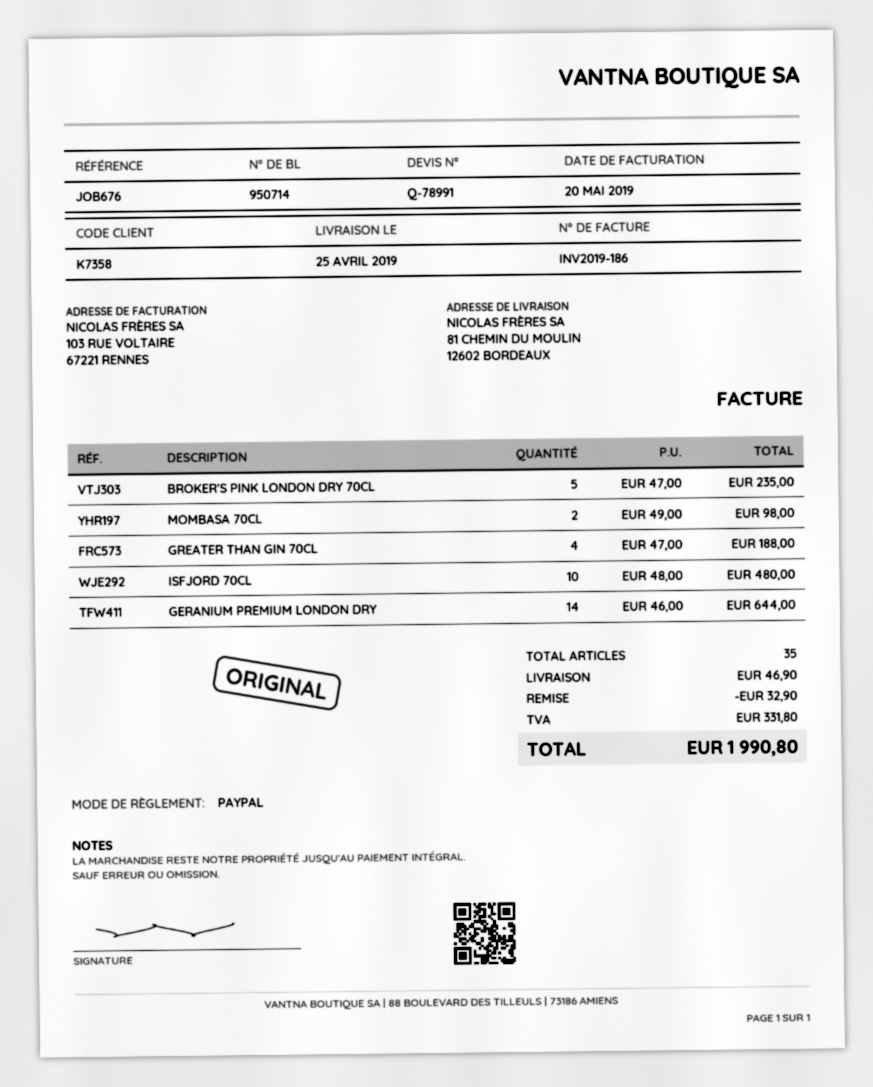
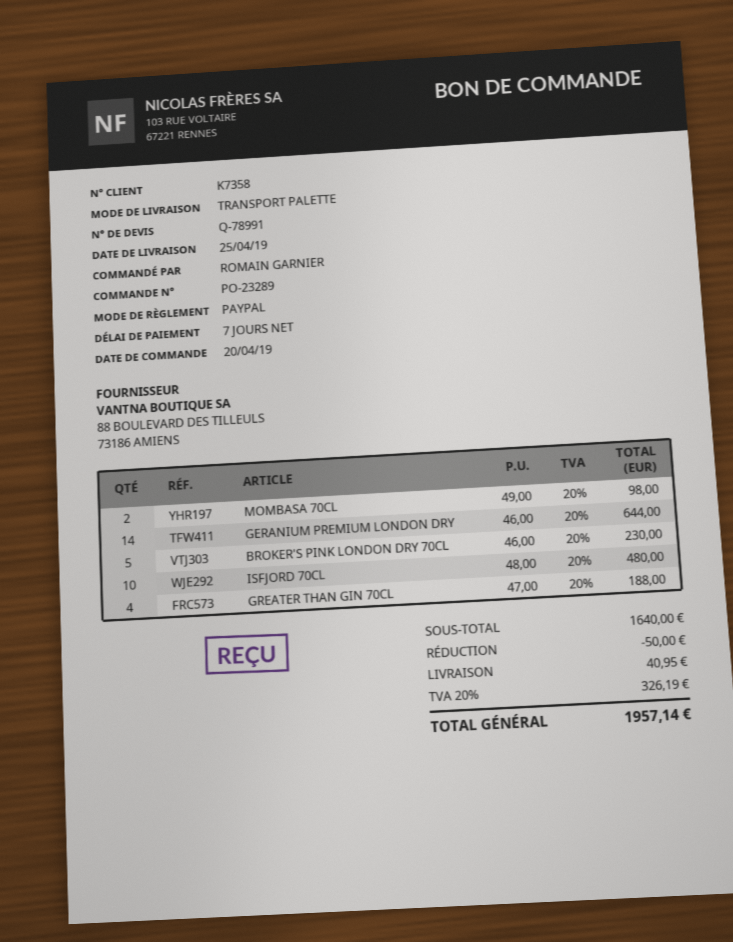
BROKER'S PINK LONDON DRY 70CL: 5 x 47.00 = 235.00 -> 5 x 46.00 = 230.00
discount: 32.90 -> 50.00
shipping: 46.90 -> 40.95
tax: 331.80 -> 326.19
total: 1990.80 -> 1957.14

